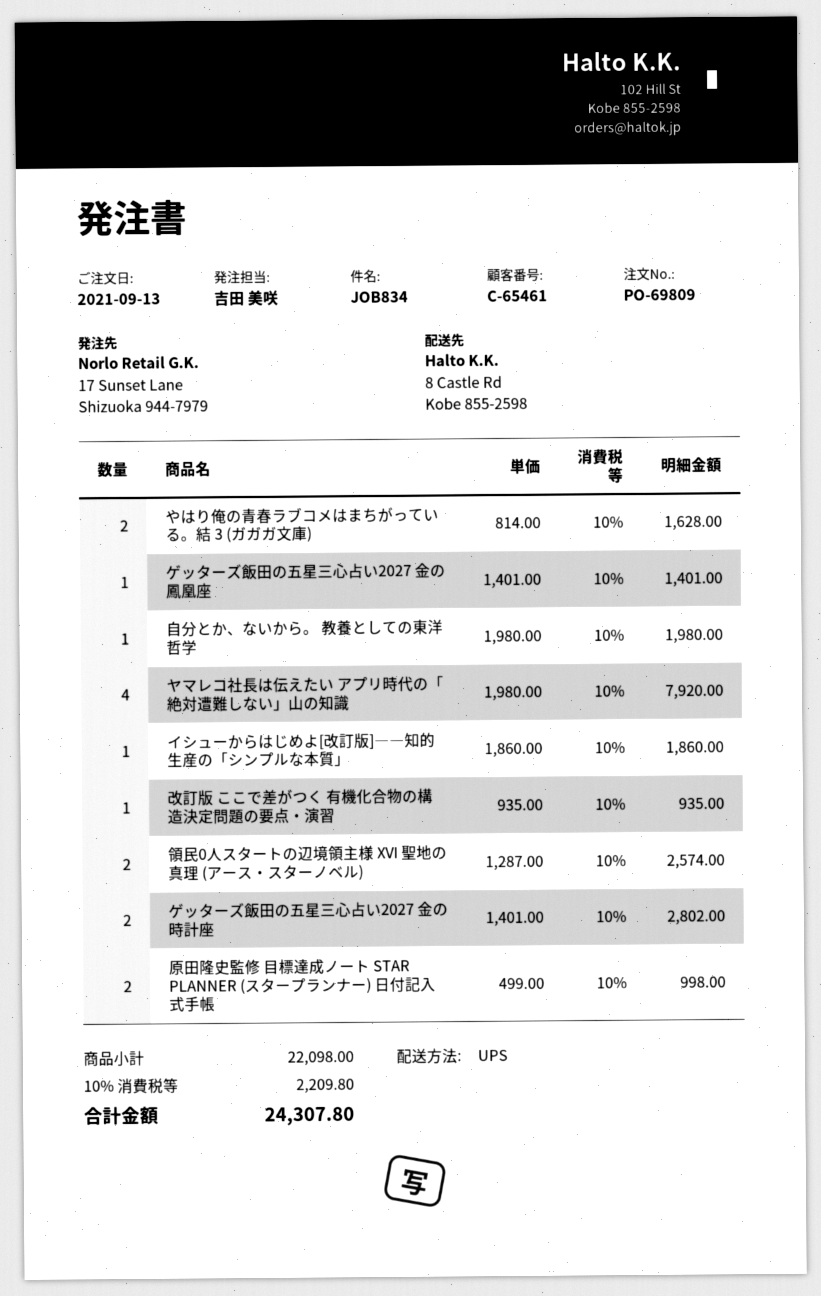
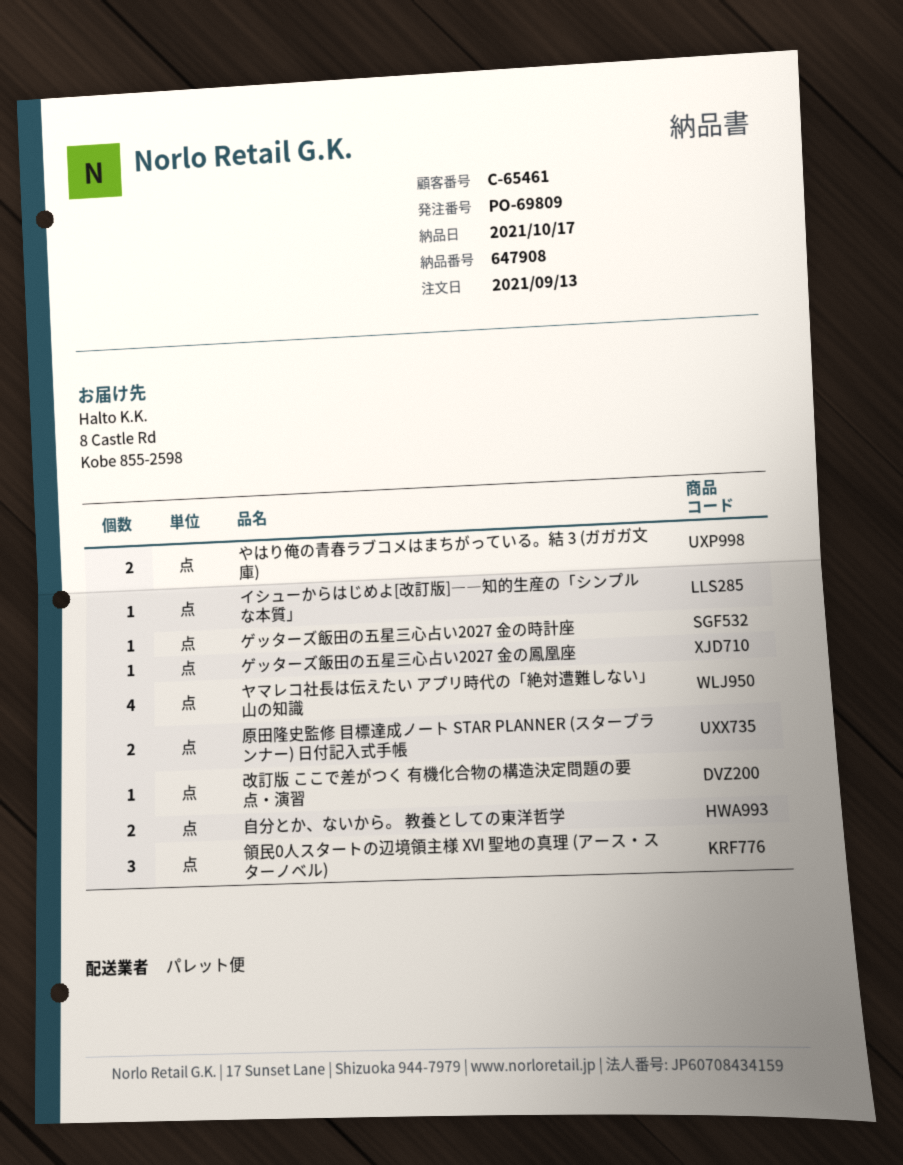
shipping method: UPS -> pallet freight
自分とか、ないから。 教養としての東洋哲学: 1 -> 2
領民0人スタートの辺境領主様 XVI 聖地の真理 (アース・スターノベル): 2 -> 3
ゲッターズ飯田の五星三心占い2027 金の時計座: 2 -> 1

